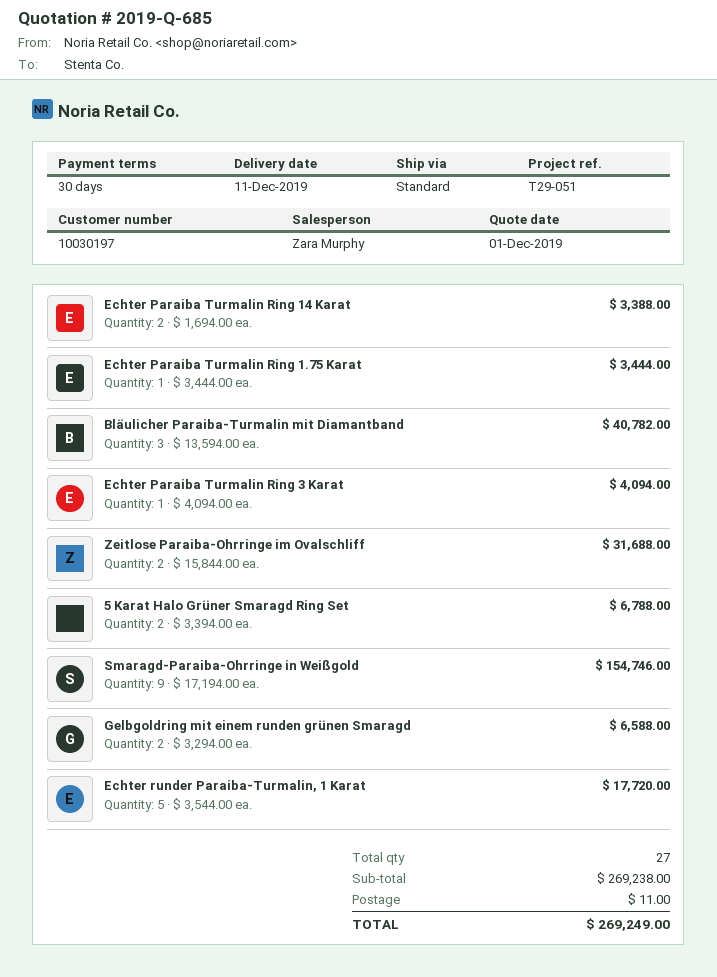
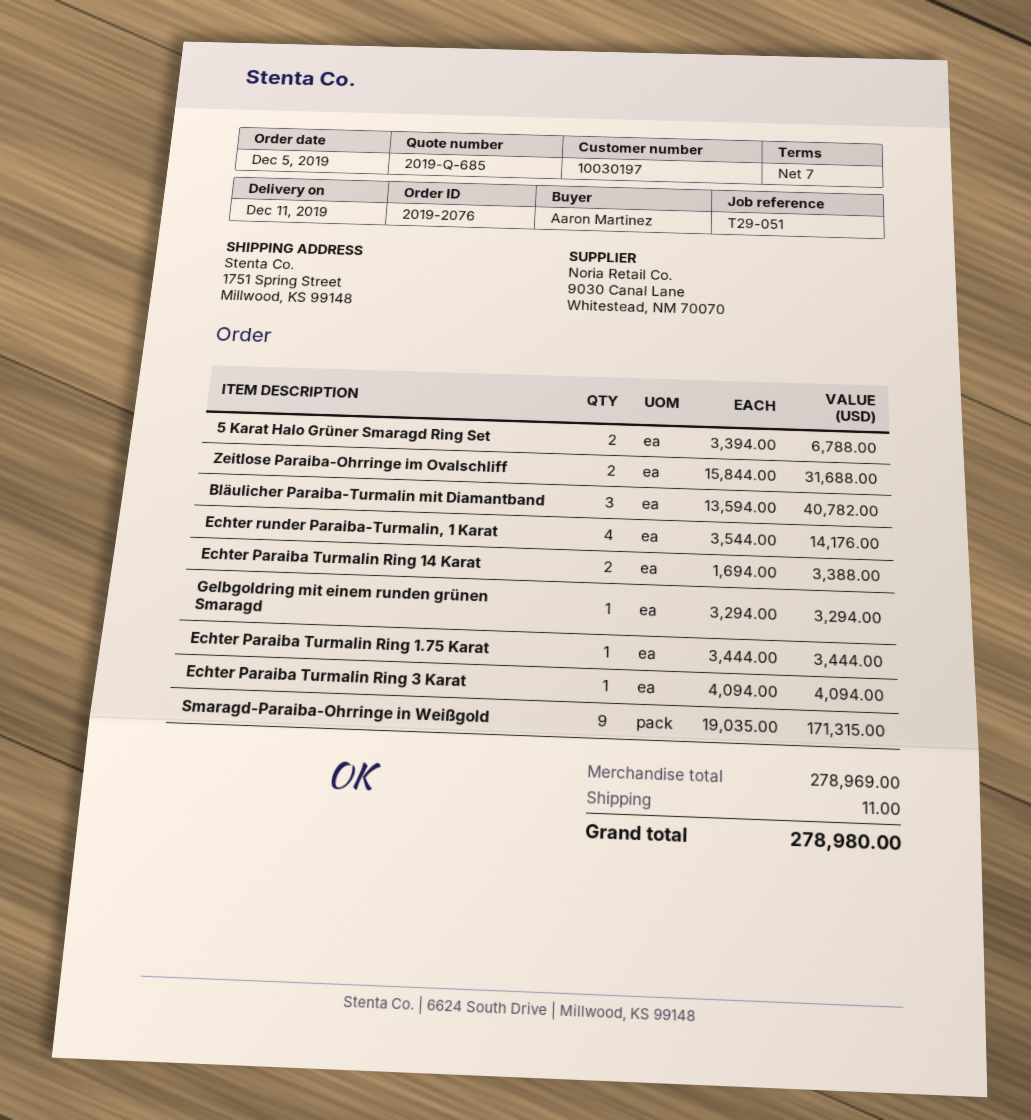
payment terms: 30 days -> 7 days
Smaragd-Paraiba-Ohrringe in Weißgold: 9 x 17194.00 = 154746.00 -> 9 x 19035.00 = 171315.00
Gelbgoldring mit einem runden grünen Smaragd: 2 x 3294.00 = 6588.00 -> 1 x 3294.00 = 3294.00
Echter runder Paraiba-Turmalin, 1 Karat: 5 x 3544.00 = 17720.00 -> 4 x 3544.00 = 14176.00
subtotal: 269238.00 -> 278969.00
total: 269249.00 -> 278980.00

